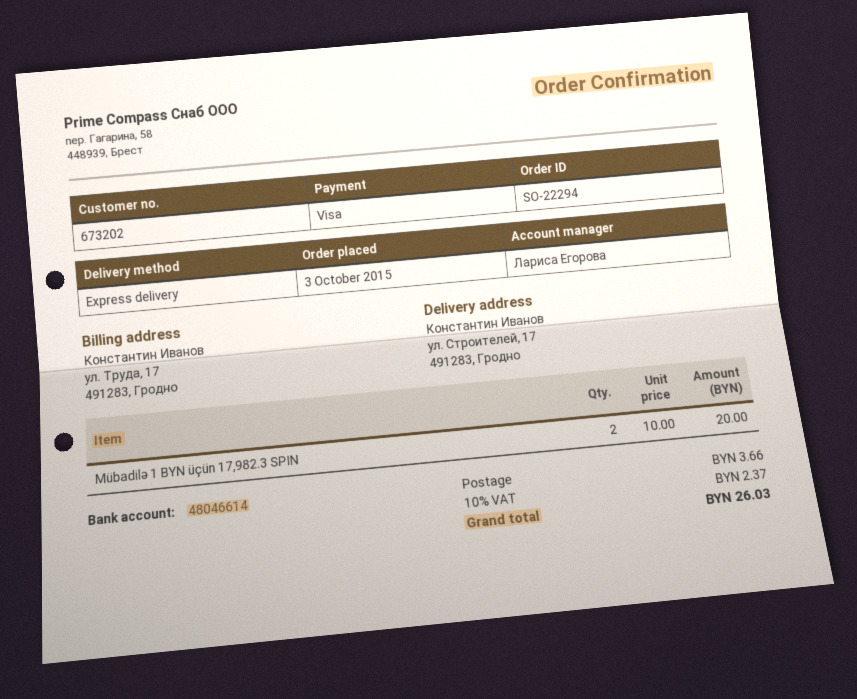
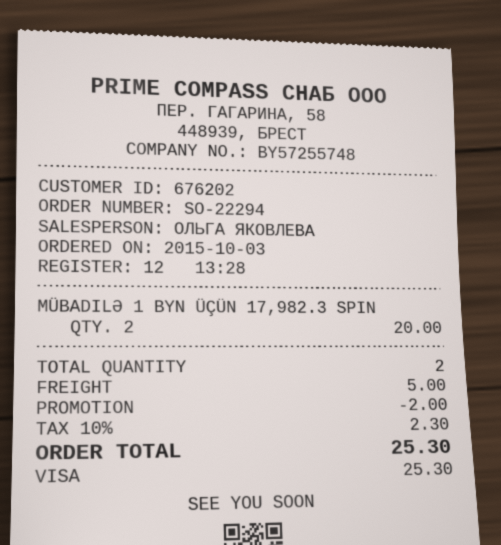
customer number: 673202 -> 676202
sales rep: Лариса Егорова -> ОЛЬГА ЯКОВЛЕВА
discount: none -> 2.00
shipping: 3.66 -> 5.00
tax: 10% = 2.37 -> 10% = 2.30
total: 26.03 -> 25.30

